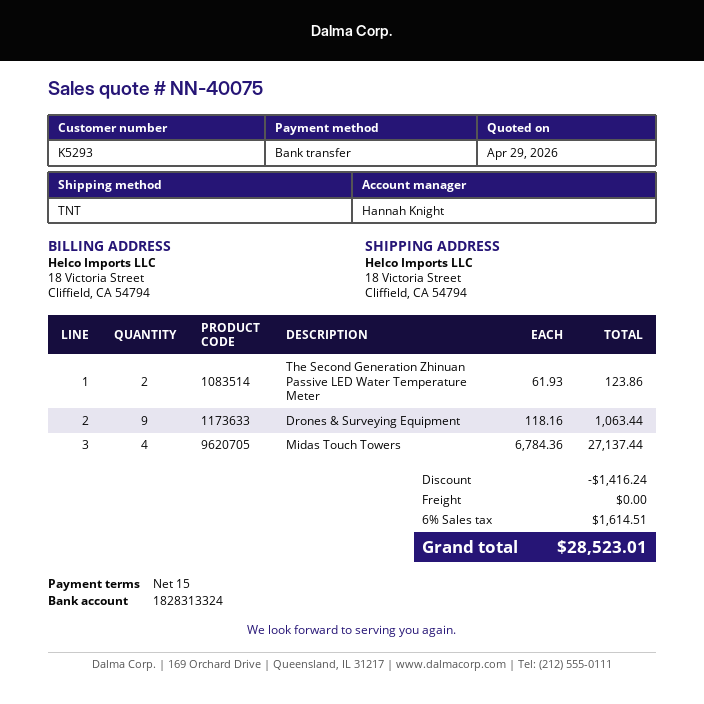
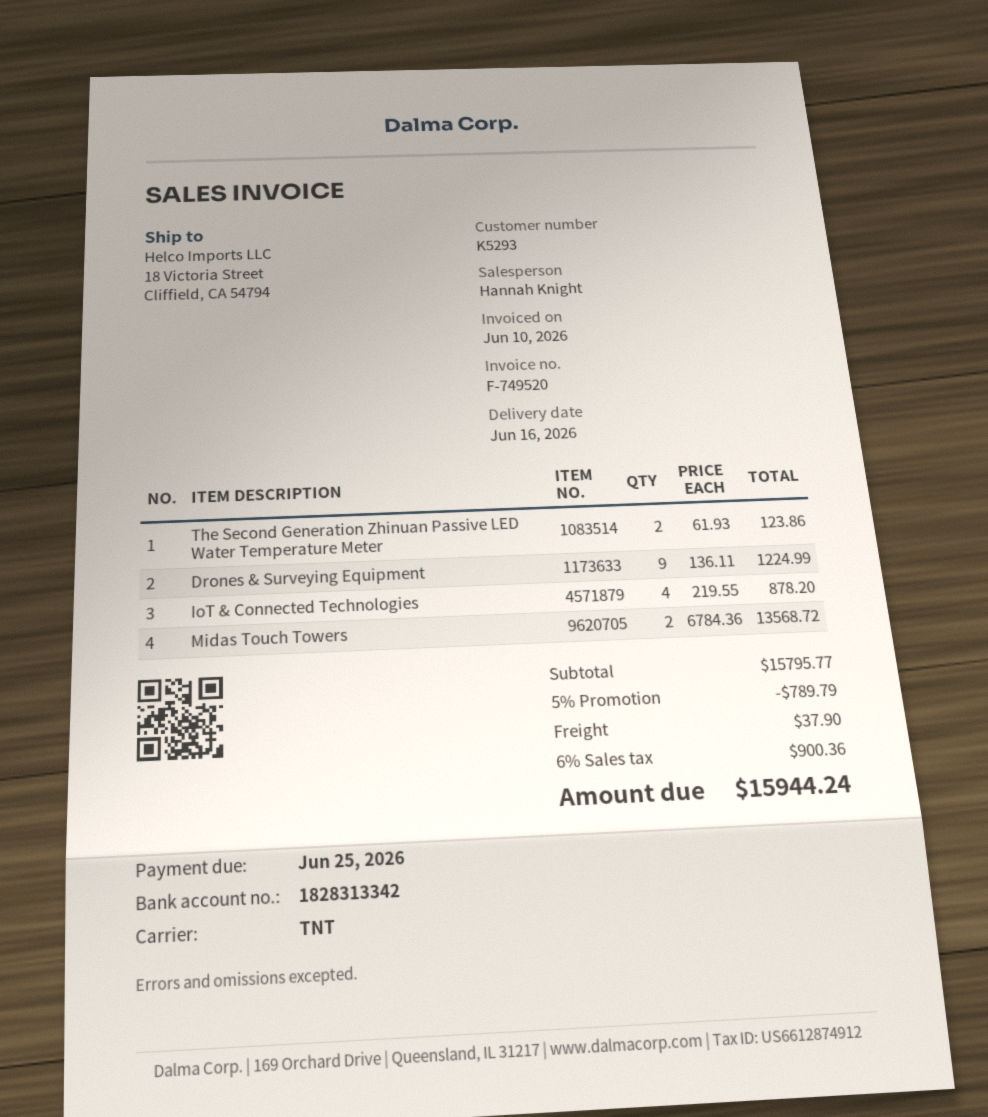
bank account: 1828313324 -> 1828313342
Drones & Surveying Equipment: 9 x 118.16 = 1063.44 -> 9 x 136.11 = 1224.99
Midas Touch Towers: 4 x 6784.36 = 27137.44 -> 2 x 6784.36 = 13568.72
IoT & Connected Technologies: none -> 4 x 219.55 = 878.20
discount: 1416.24 -> 789.79
shipping: 0.00 -> 37.90
tax: 6% = 1614.51 -> 6% = 900.36
total: 28523.01 -> 15944.24

